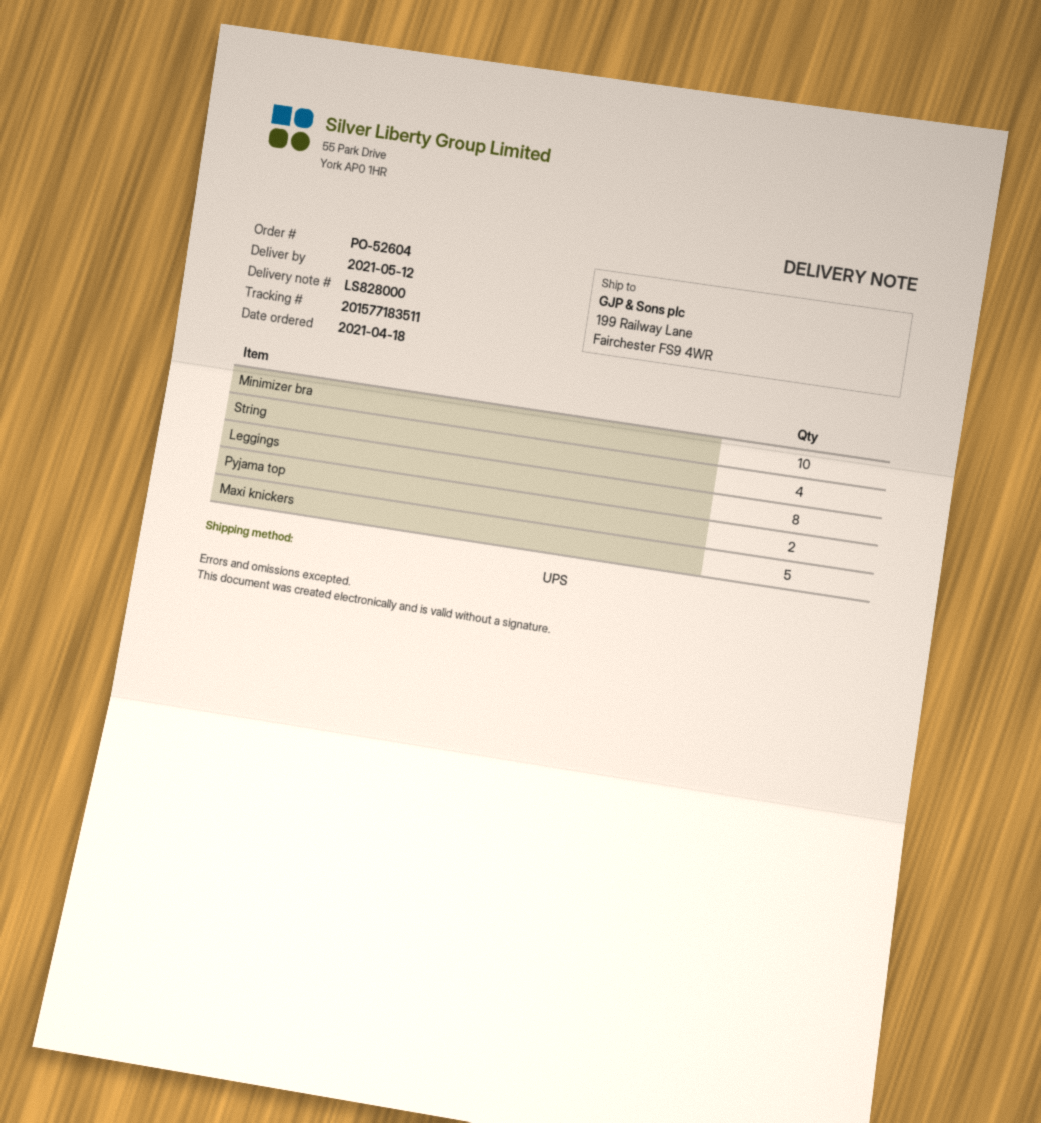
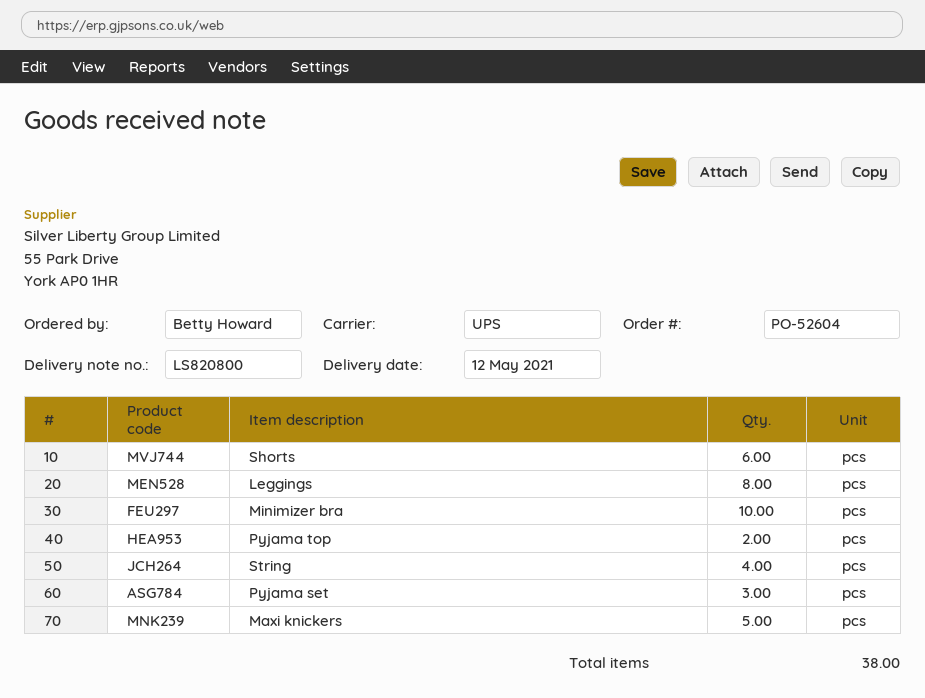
delivery note number: LS828000 -> LS820800
Shorts: none -> 6
Pyjama set: none -> 3

